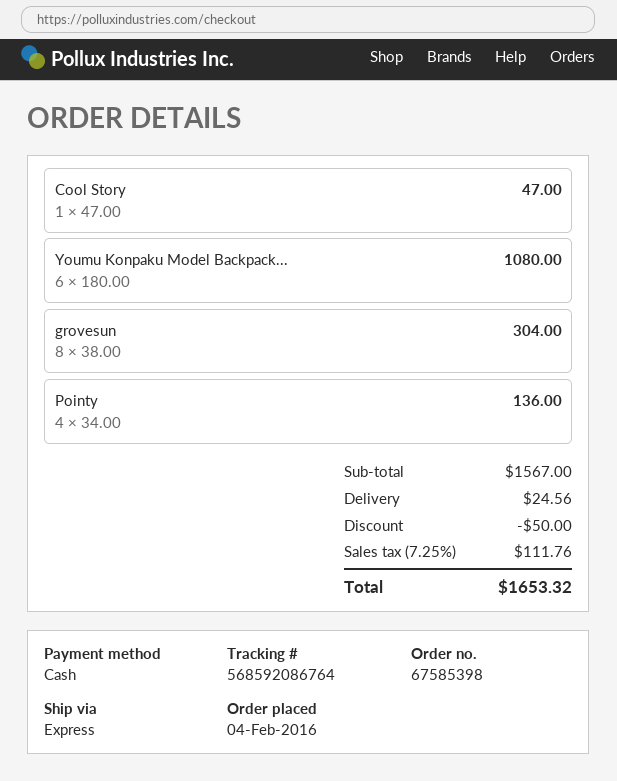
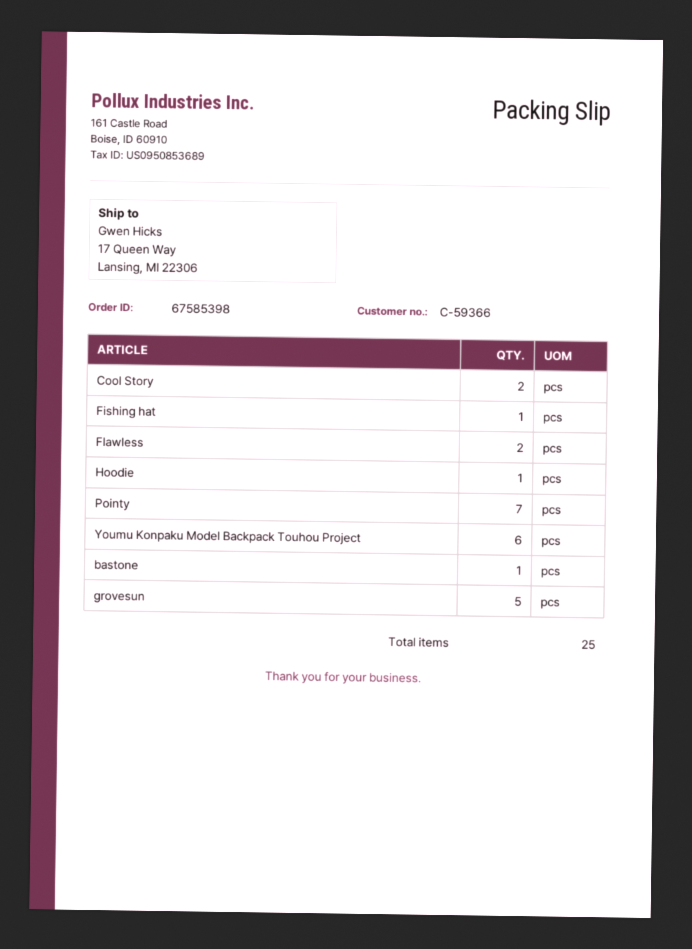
Cool Story: 1 -> 2
grovesun: 8 -> 5
Pointy: 4 -> 7
Fishing hat: none -> 1
Flawless: none -> 2
Hoodie: none -> 1
bastone: none -> 1

